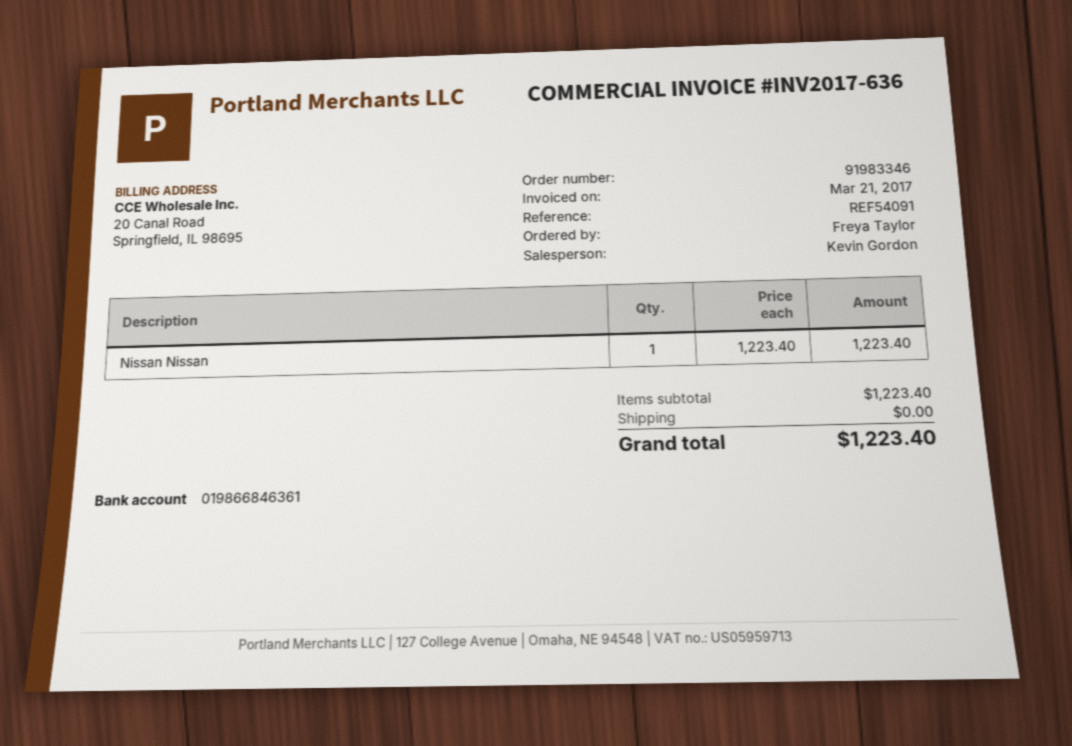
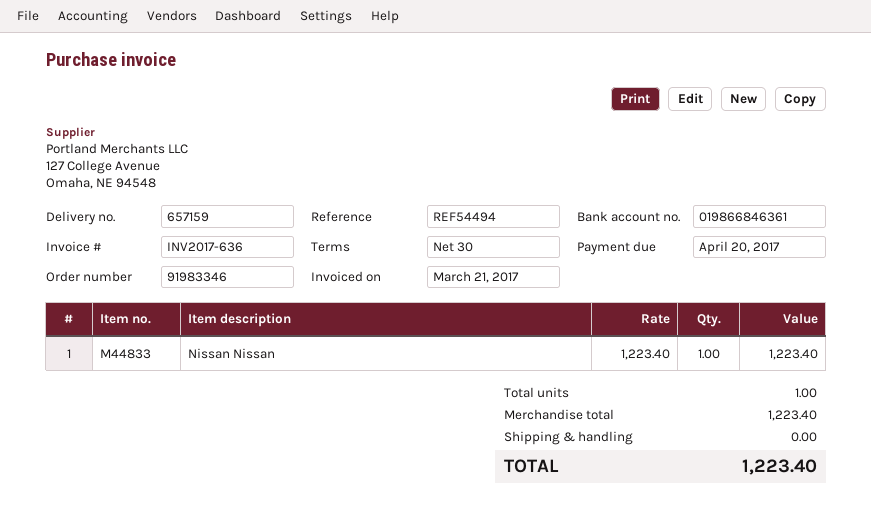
reference: REF54091 -> REF54494

